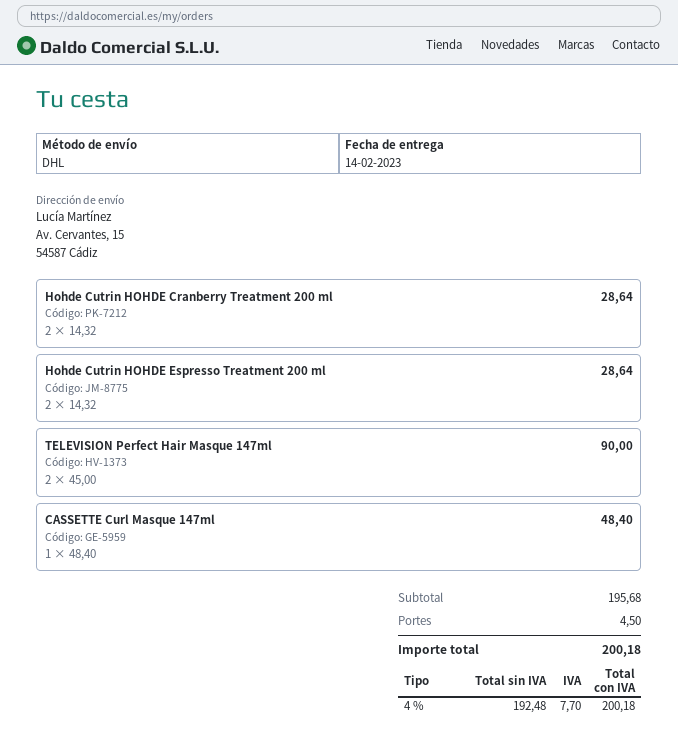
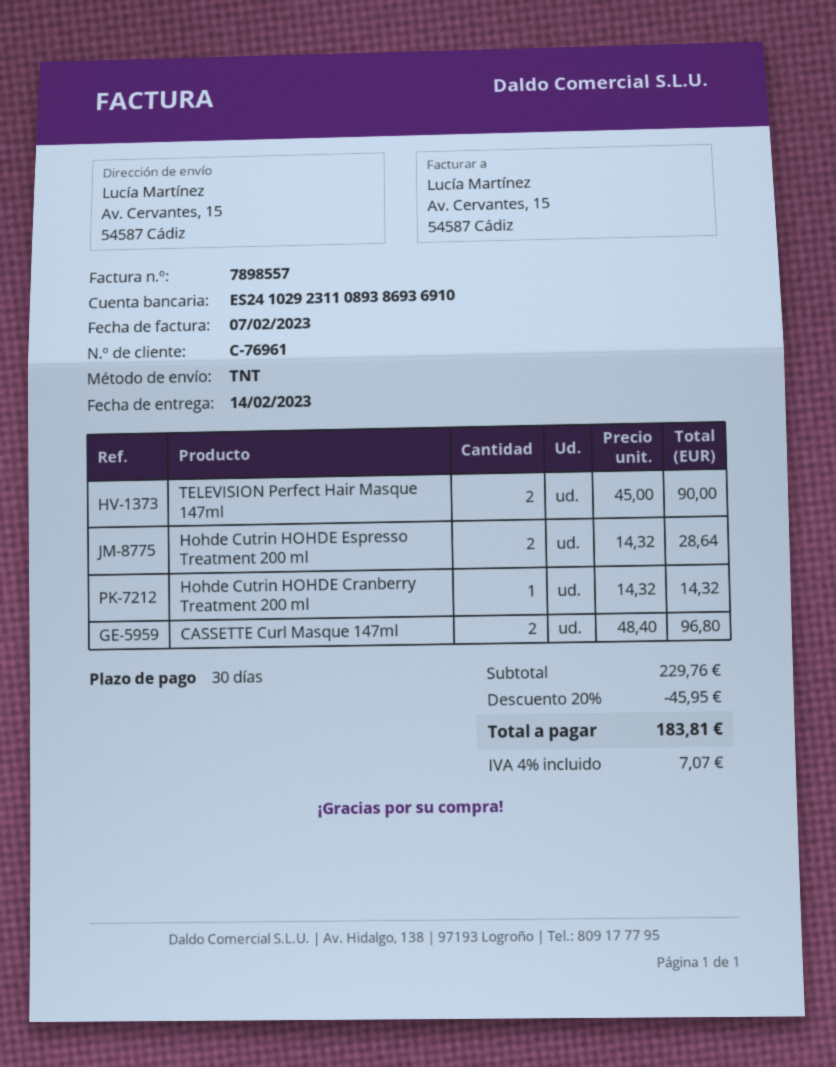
shipping method: DHL -> TNT
Hohde Cutrin HOHDE Cranberry Treatment 200 ml: 2 x 14.32 = 28.64 -> 1 x 14.32 = 14.32
CASSETTE Curl Masque 147ml: 1 x 48.40 = 48.40 -> 2 x 48.40 = 96.80
subtotal: 195.68 -> 229.76
discount: none -> 20% = 45.95
shipping: 4.50 -> none
tax: 4% = 7.70 -> 4% = 7.07
total: 200.18 -> 183.81

